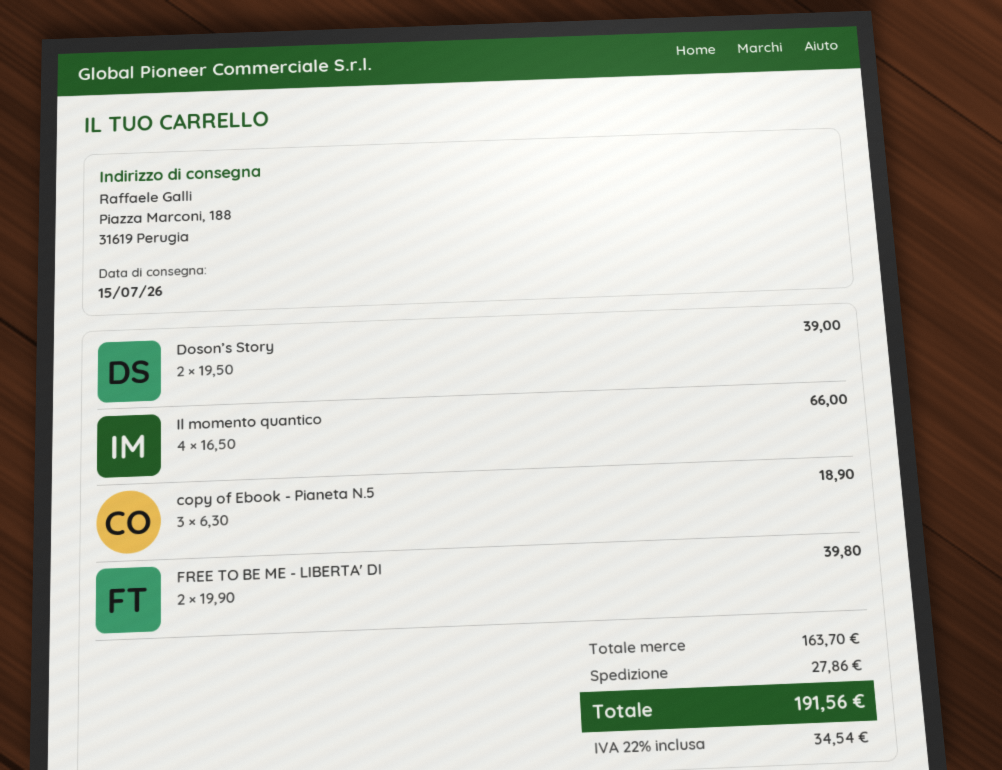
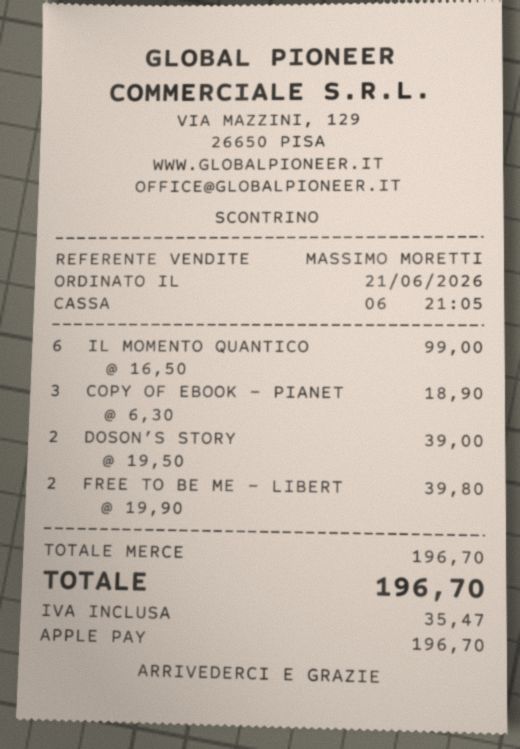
Il momento quantico: 4 x 16.50 = 66.00 -> 6 x 16.50 = 99.00
subtotal: 163.70 -> 196.70
shipping: 27.86 -> none
tax: 34.54 -> 35.47
total: 191.56 -> 196.70

